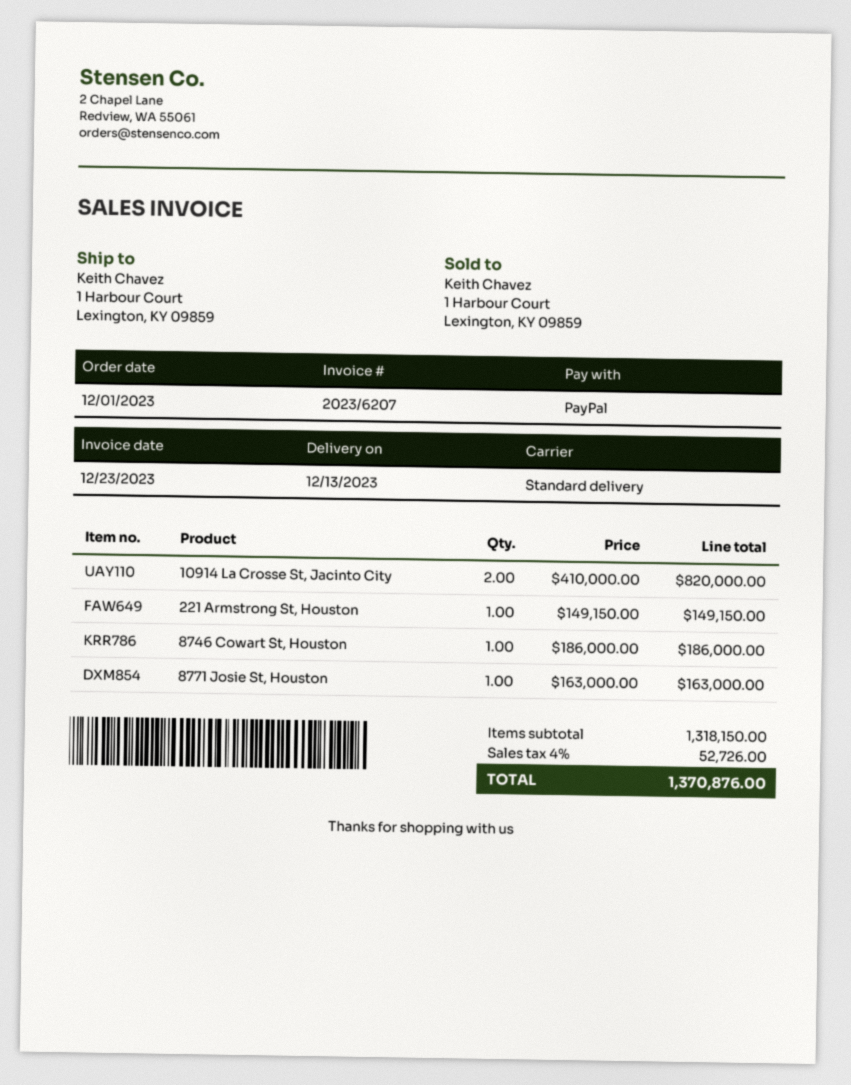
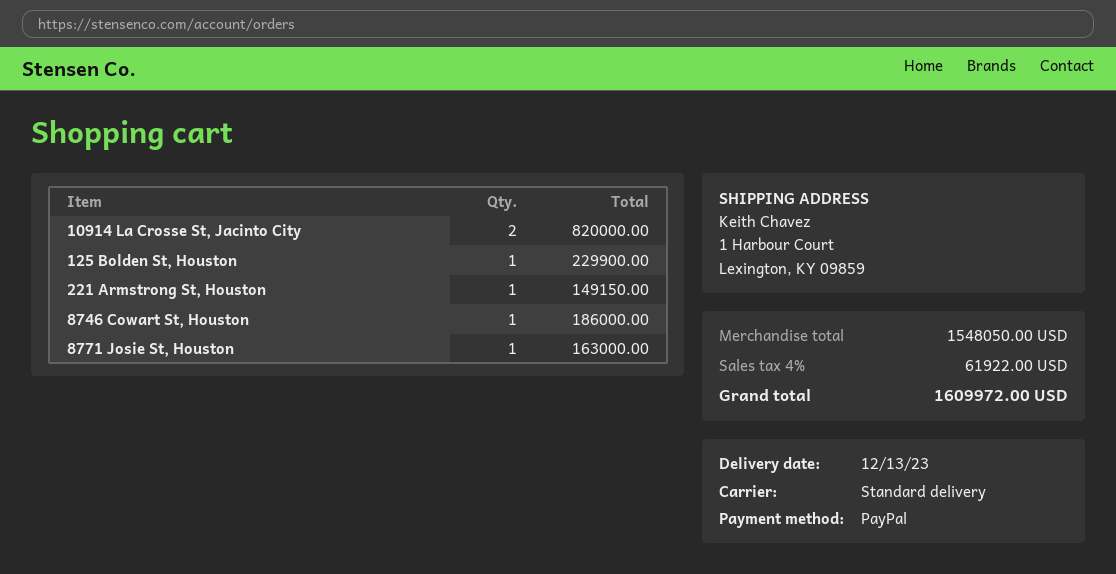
125 Bolden St, Houston: none -> 1 for 229900.00
subtotal: 1318150.00 -> 1548050.00
tax: 4% = 52726.00 -> 4% = 61922.00
total: 1370876.00 -> 1609972.00

